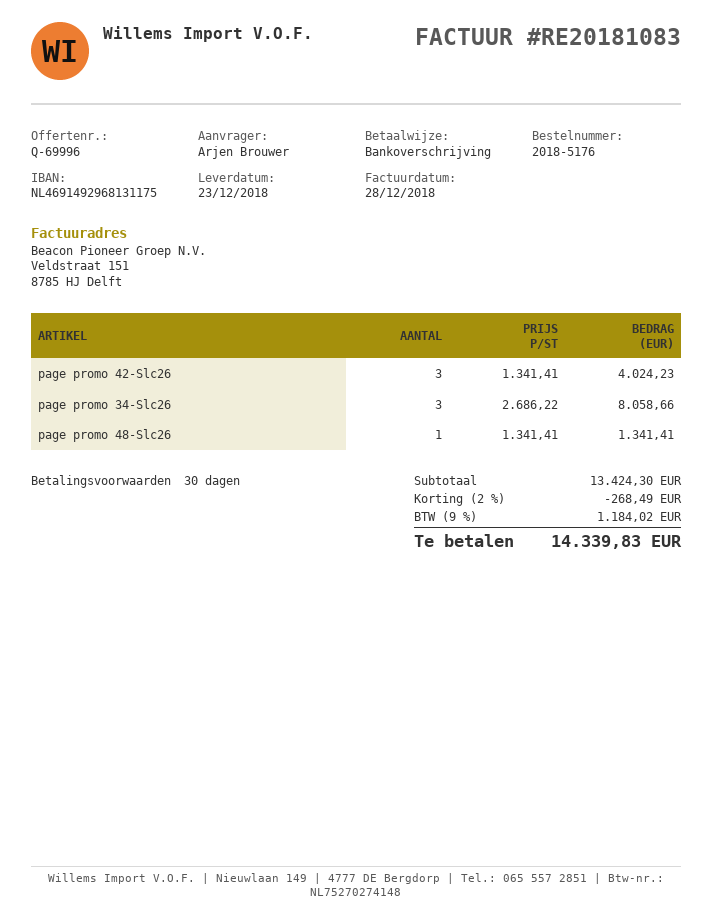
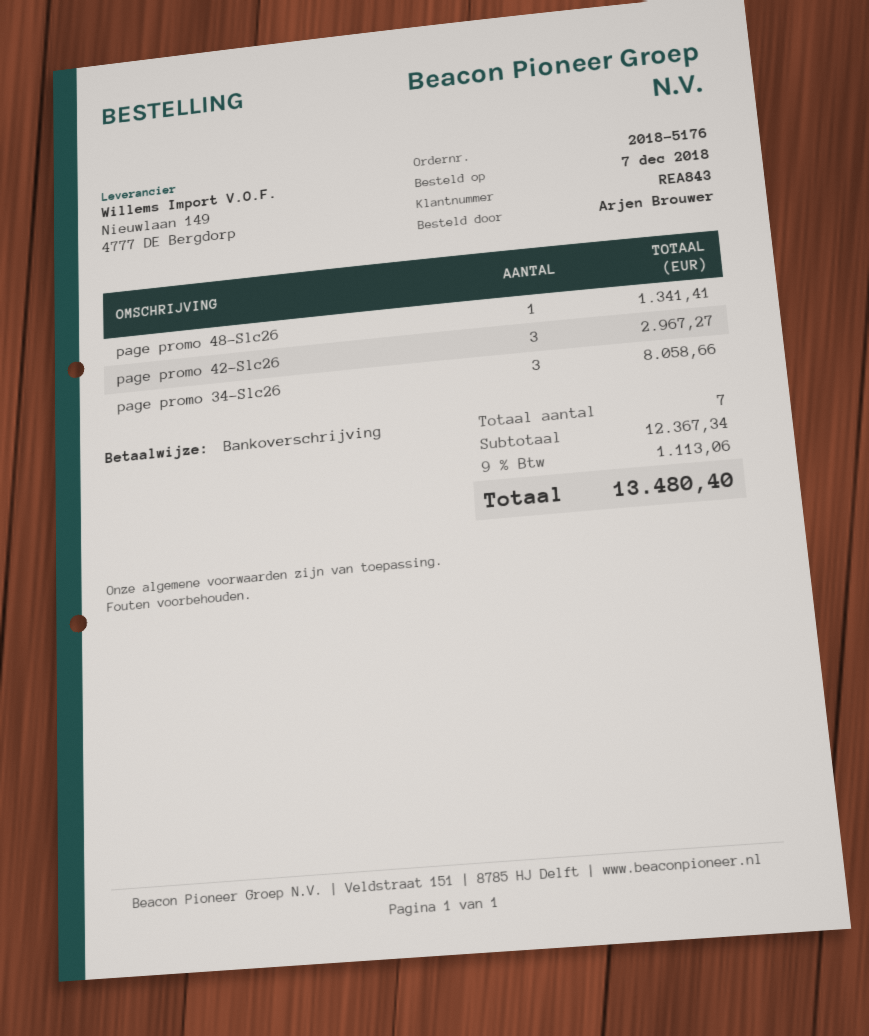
page promo 42-Slc26: 3 for 4024.23 -> 3 for 2967.27
subtotal: 13424.30 -> 12367.34
discount: 2% = 268.49 -> none
tax: 9% = 1184.02 -> 9% = 1113.06
total: 14339.83 -> 13480.40

